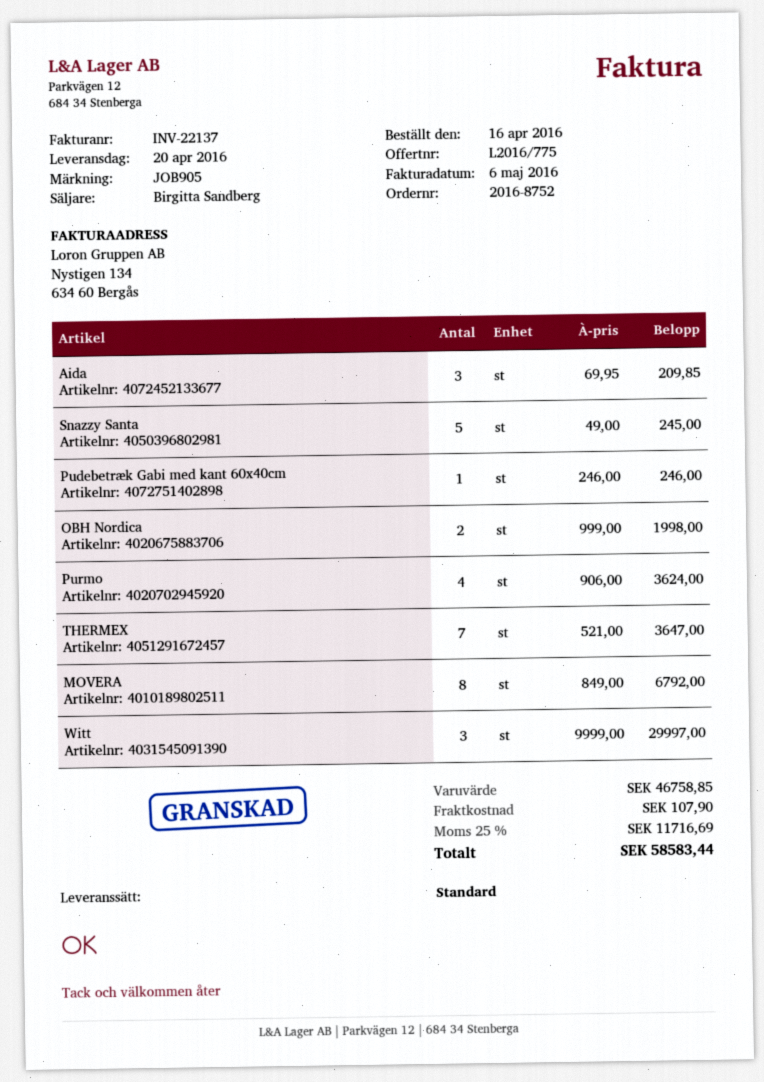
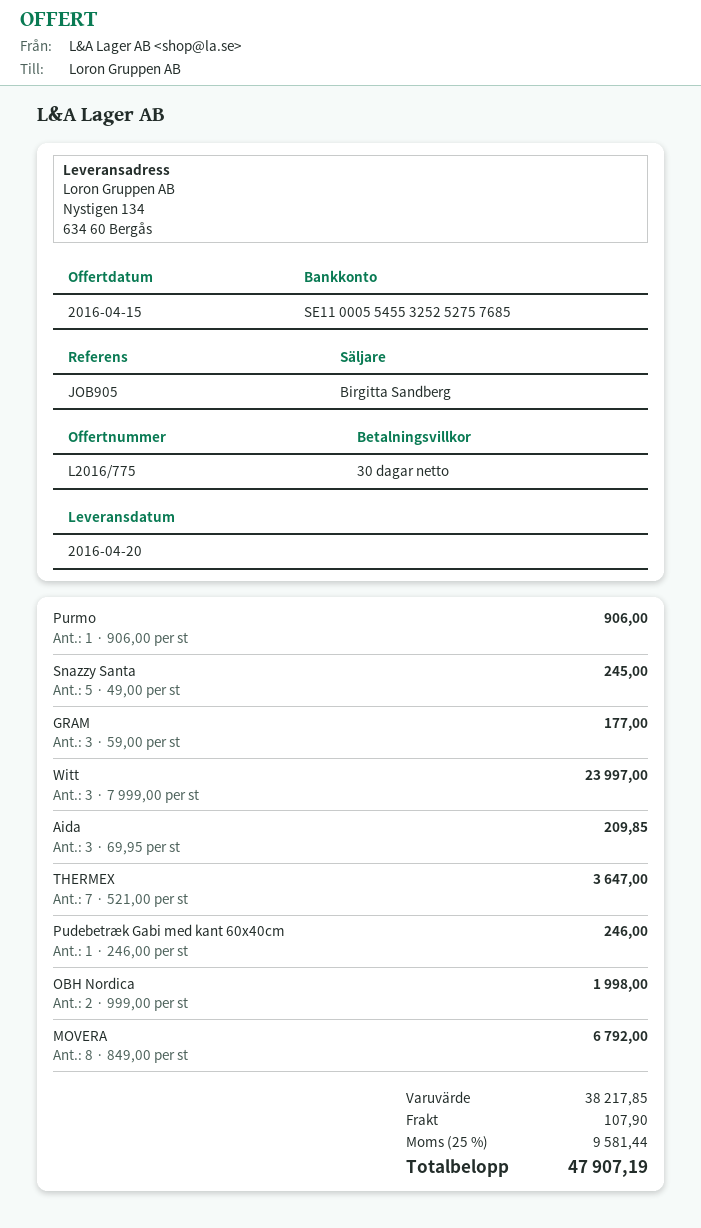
Purmo: 4 x 906.00 = 3624.00 -> 1 x 906.00 = 906.00
Witt: 3 x 9999.00 = 29997.00 -> 3 x 7999.00 = 23997.00
GRAM: none -> 3 x 59.00 = 177.00
subtotal: 46758.85 -> 38217.85
tax: 25% = 11716.69 -> 25% = 9581.44
total: 58583.44 -> 47907.19

